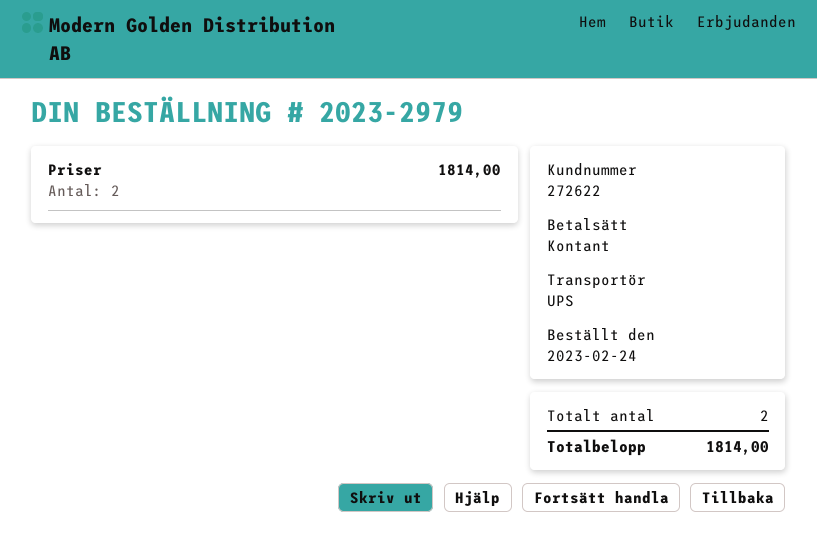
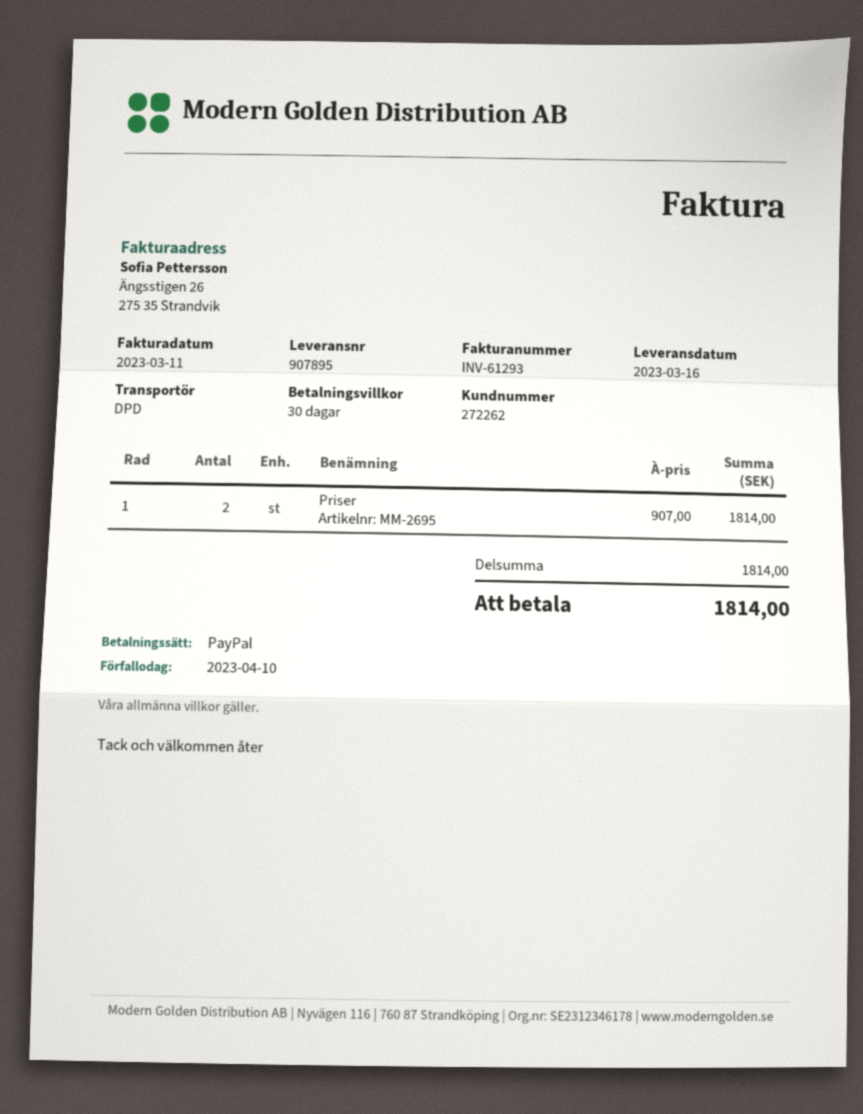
customer number: 272622 -> 272262
payment method: cash -> PayPal
shipping method: UPS -> DPD

